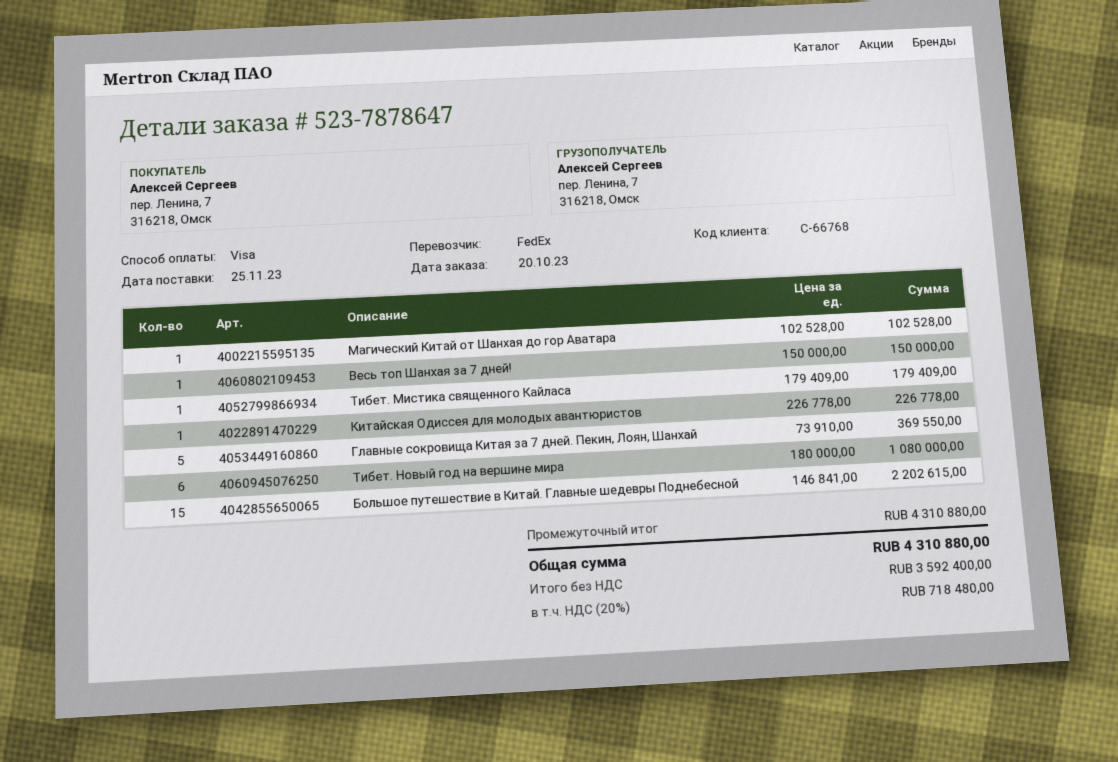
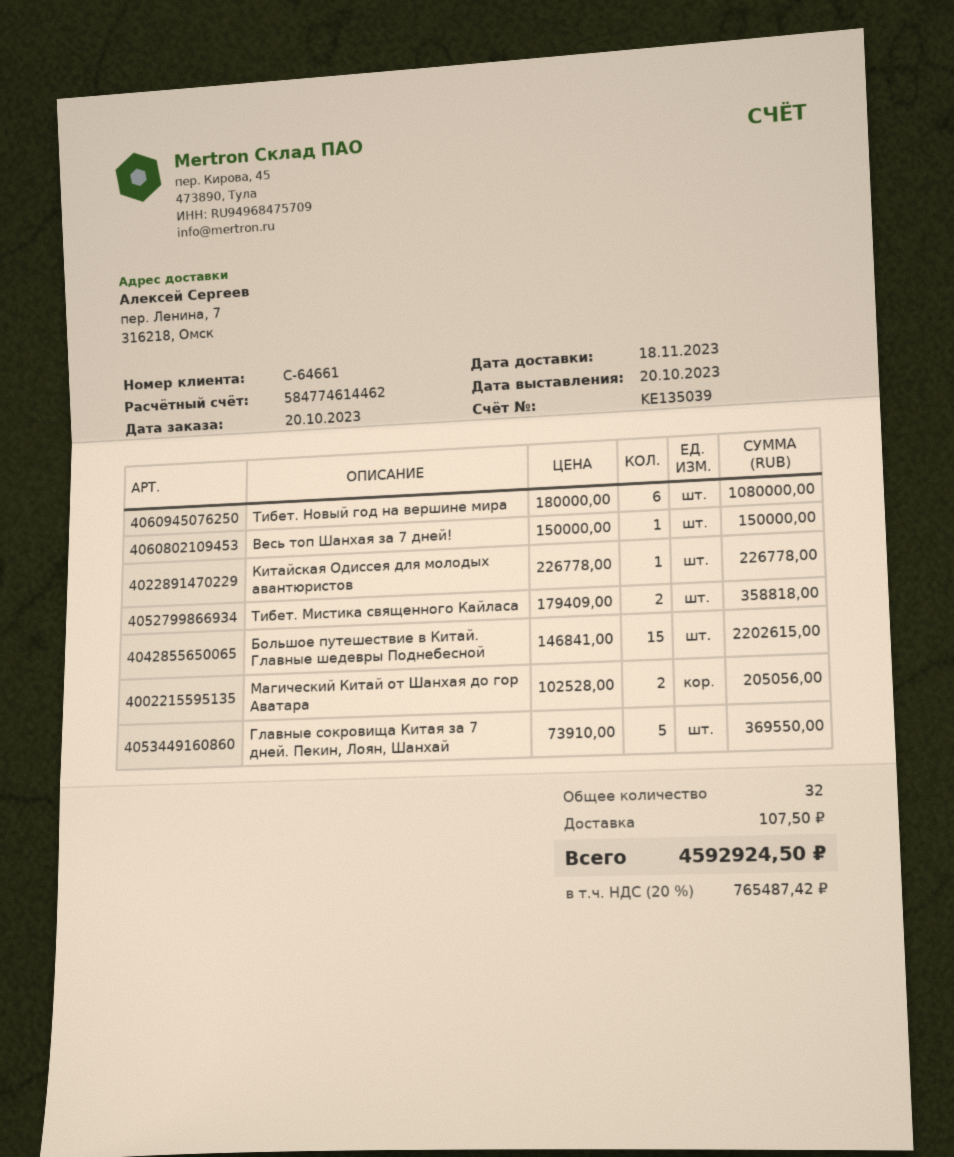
delivery date: 2023-11-25 -> 2023-11-18
customer number: C-66768 -> C-64661
Магический Китай от Шанхая до гор Аватара: 1 x 102528.00 = 102528.00 -> 2 x 102528.00 = 205056.00
Тибет. Мистика священного Кайласа: 1 x 179409.00 = 179409.00 -> 2 x 179409.00 = 358818.00
shipping: none -> 107.50
tax: 20% = 718480.00 -> 20% = 765487.42
total: 4310880.00 -> 4592924.50

